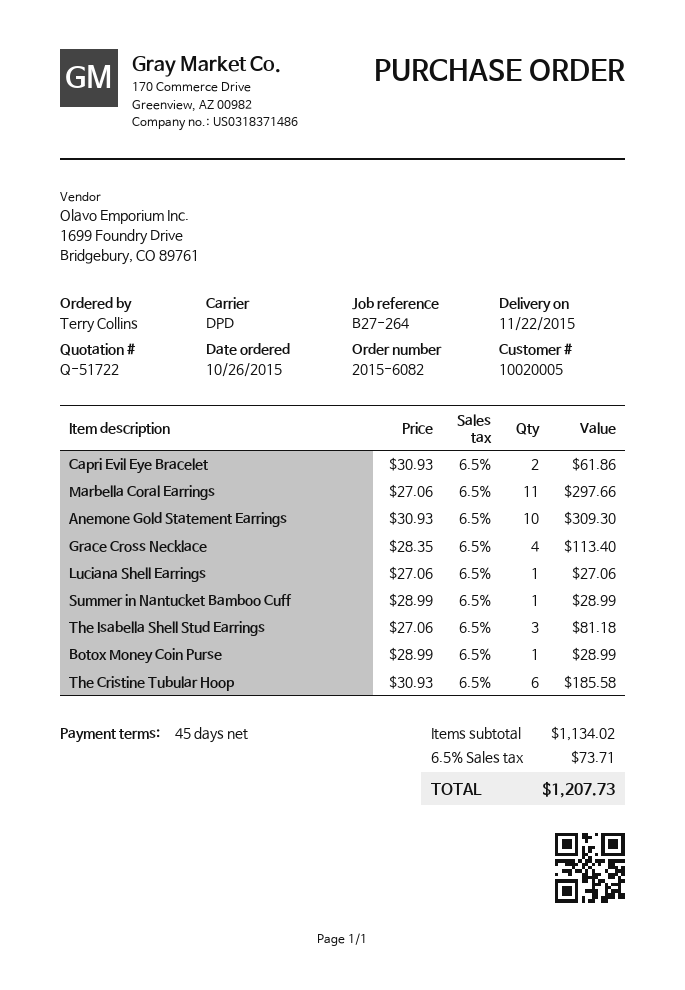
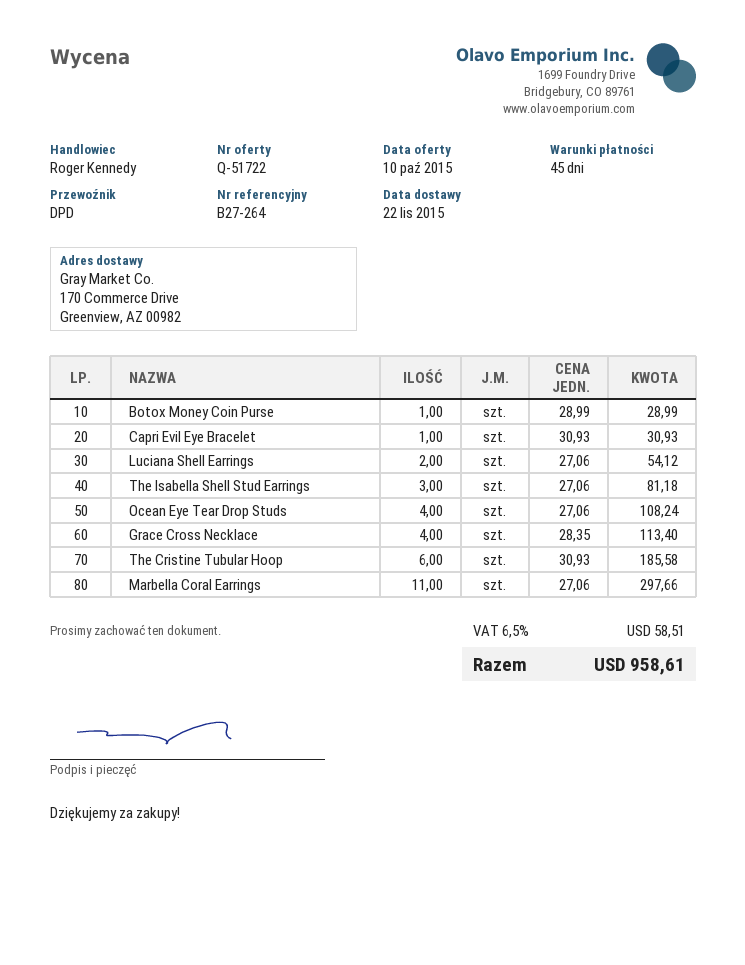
Capri Evil Eye Bracelet: 2 x 30.93 = 61.86 -> 1 x 30.93 = 30.93
Anemone Gold Statement Earrings: 10 x 30.93 = 309.30 -> none
Luciana Shell Earrings: 1 x 27.06 = 27.06 -> 2 x 27.06 = 54.12
Summer in Nantucket Bamboo Cuff: 1 x 28.99 = 28.99 -> none
Ocean Eye Tear Drop Studs: none -> 4 x 27.06 = 108.24
tax: 6.5% = 73.71 -> 6.5% = 58.51
total: 1207.73 -> 958.61

